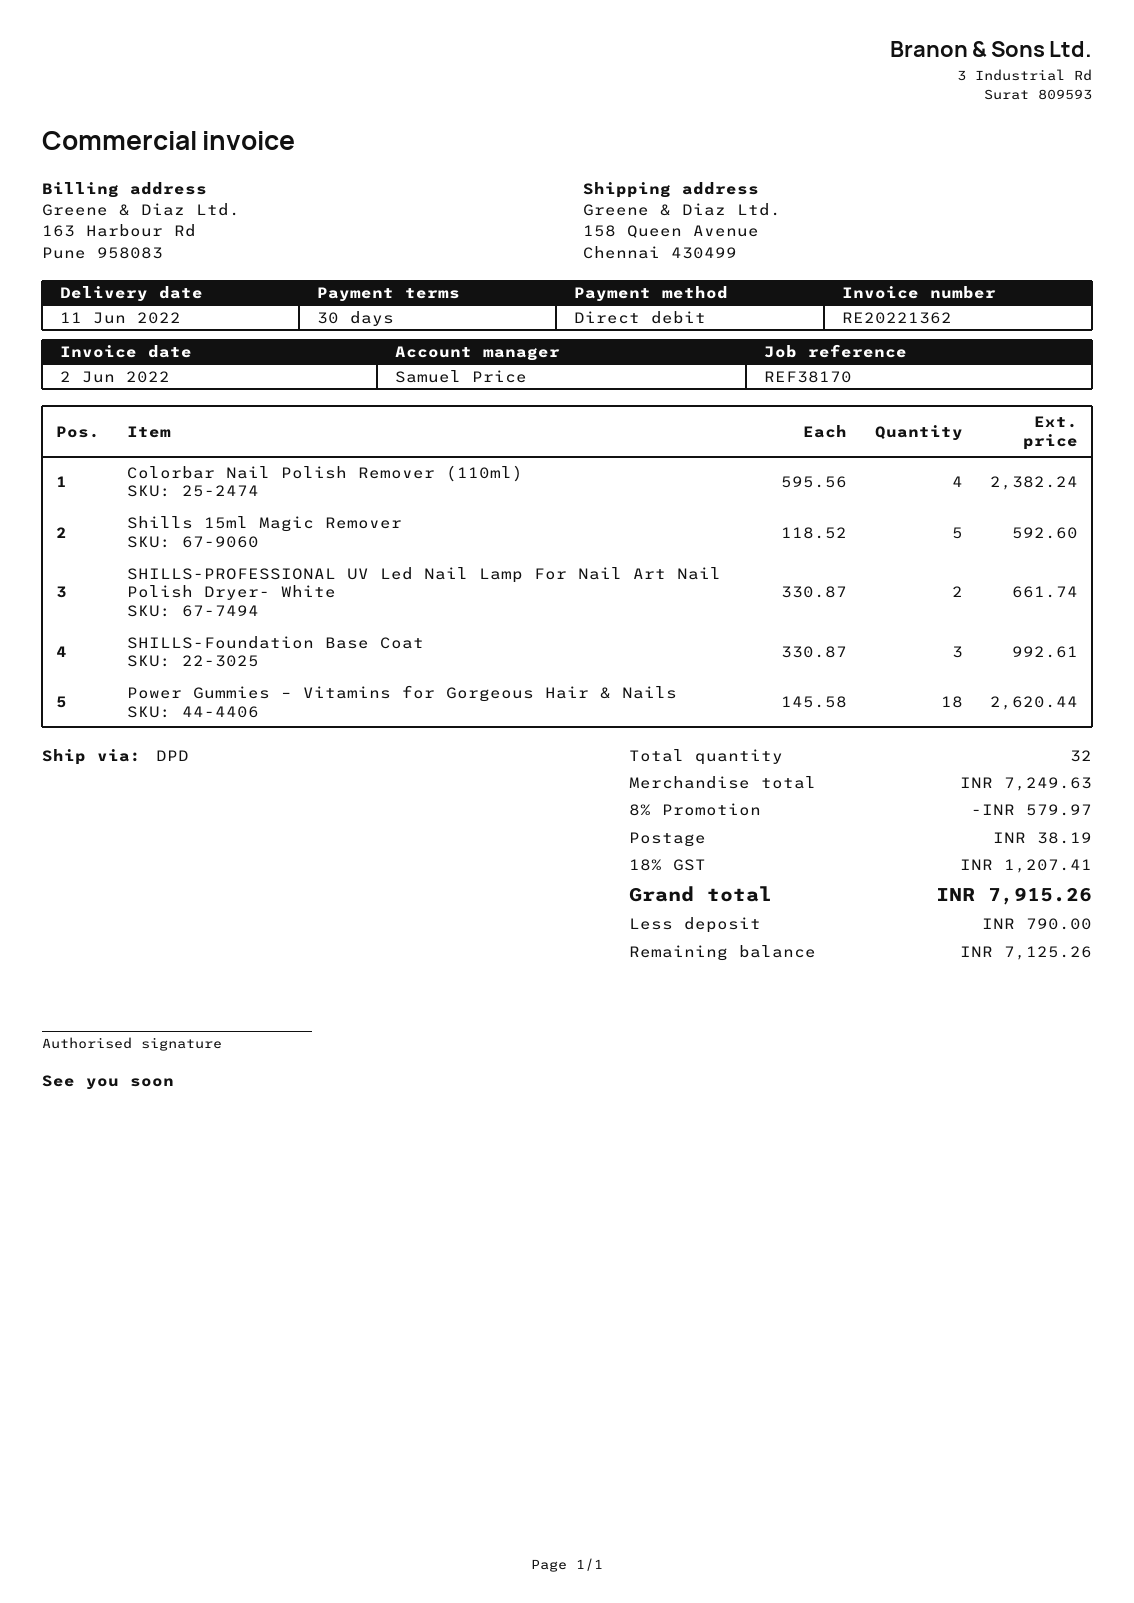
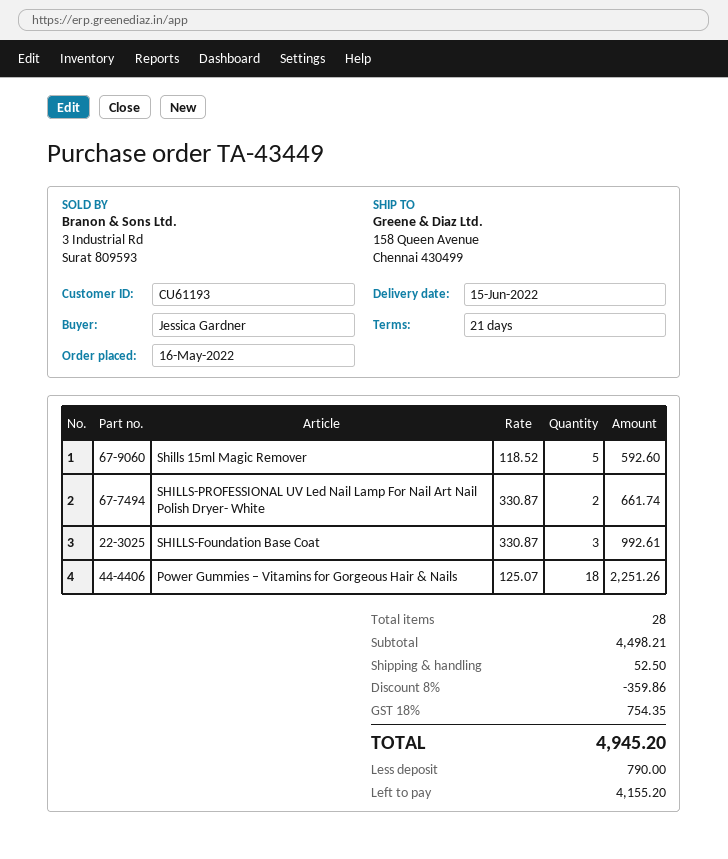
delivery date: 2022-06-11 -> 2022-06-15
payment terms: 30 days -> 21 days
Colorbar Nail Polish Remover (110ml): 4 x 595.56 = 2382.24 -> none
Power Gummies – Vitamins for Gorgeous Hair & Nails: 18 x 145.58 = 2620.44 -> 18 x 125.07 = 2251.26
total quantity: 32 -> 28
subtotal: 7249.63 -> 4498.21
discount: 8% = 579.97 -> 8% = 359.86
shipping: 38.19 -> 52.50
tax: 18% = 1207.41 -> 18% = 754.35
total: 7915.26 -> 4945.20
balance: 7125.26 -> 4155.20

